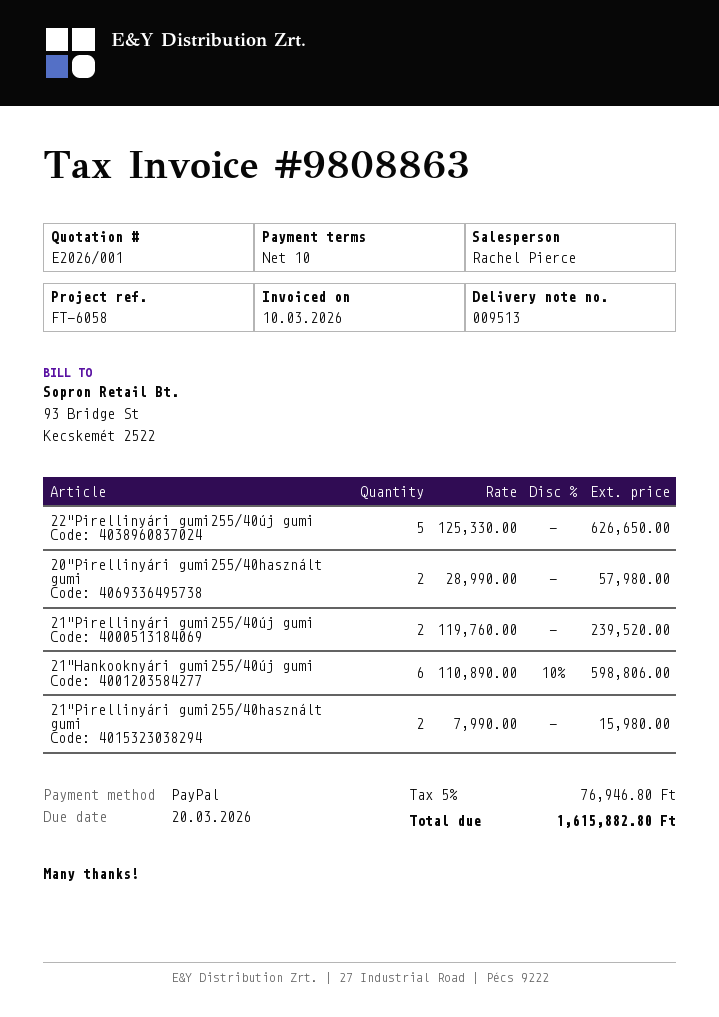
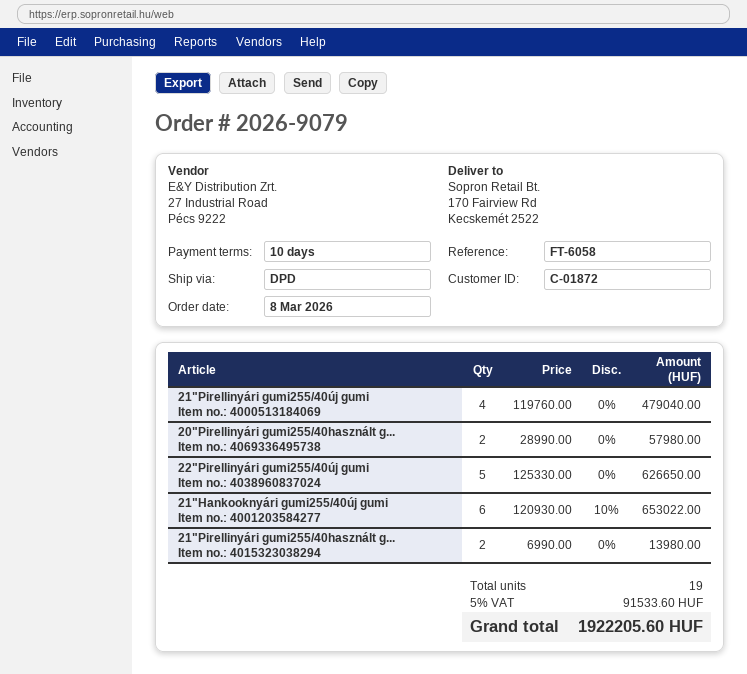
21"Pirellinyári gumi255/40új gumi: 2 x 119760.00 = 239520.00 -> 4 x 119760.00 = 479040.00
21"Hankooknyári gumi255/40új gumi: 6 x 110890.00 - 10% = 598806.00 -> 6 x 120930.00 - 10% = 653022.00
21"Pirellinyári gumi255/40használt gumi: 2 x 7990.00 = 15980.00 -> 2 x 6990.00 = 13980.00
tax: 5% = 76946.80 -> 5% = 91533.60
total: 1615882.80 -> 1922205.60

